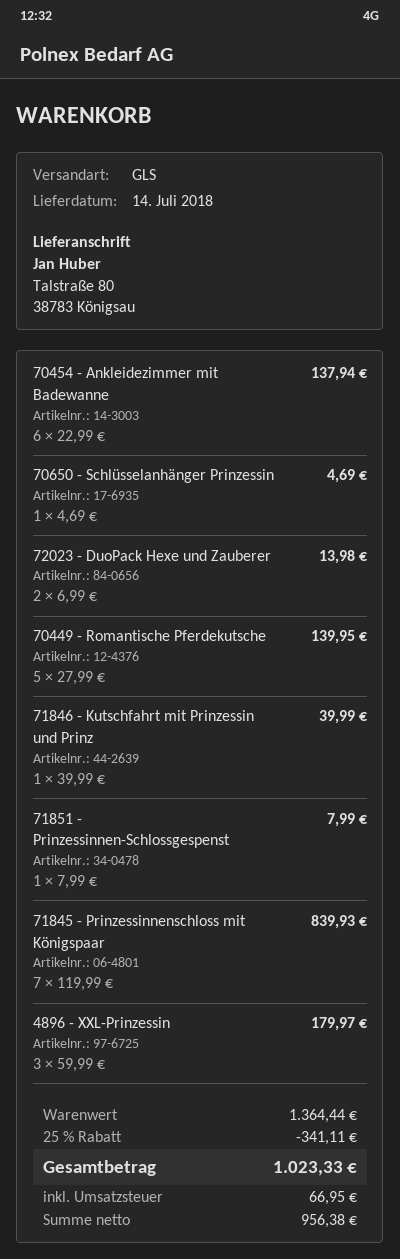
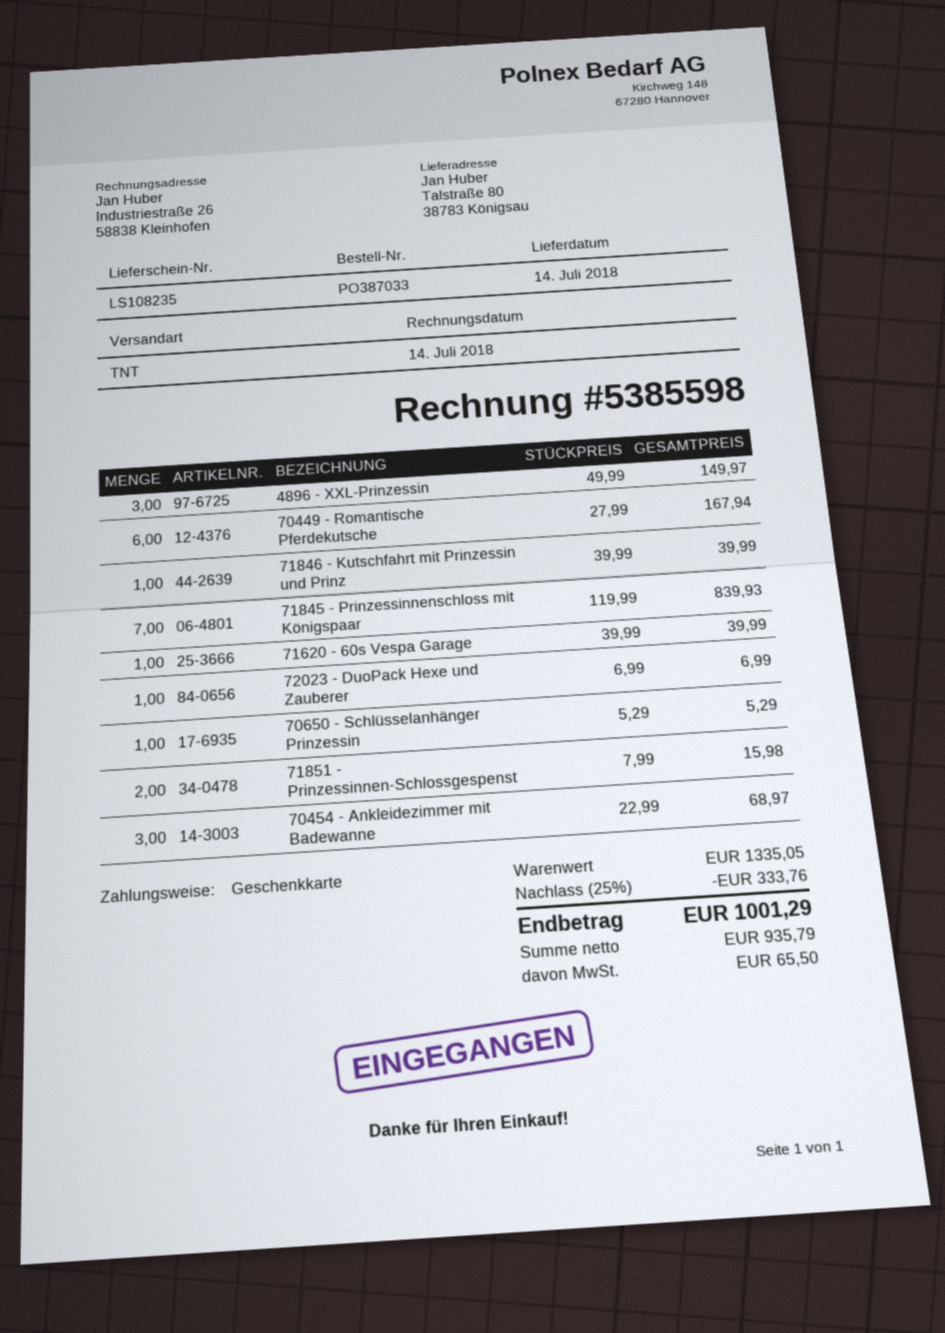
shipping method: GLS -> TNT
70454 - Ankleidezimmer mit Badewanne: 6 x 22.99 = 137.94 -> 3 x 22.99 = 68.97
70650 - Schlüsselanhänger Prinzessin: 1 x 4.69 = 4.69 -> 1 x 5.29 = 5.29
72023 - DuoPack Hexe und Zauberer: 2 x 6.99 = 13.98 -> 1 x 6.99 = 6.99
70449 - Romantische Pferdekutsche: 5 x 27.99 = 139.95 -> 6 x 27.99 = 167.94
71851 - Prinzessinnen-Schlossgespenst: 1 x 7.99 = 7.99 -> 2 x 7.99 = 15.98
4896 - XXL-Prinzessin: 3 x 59.99 = 179.97 -> 3 x 49.99 = 149.97
71620 - 60s Vespa Garage: none -> 1 x 39.99 = 39.99
subtotal: 1364.44 -> 1335.05
discount: 25% = 341.11 -> 25% = 333.76
net: 956.38 -> 935.79
tax: 66.95 -> 65.50
total: 1023.33 -> 1001.29

